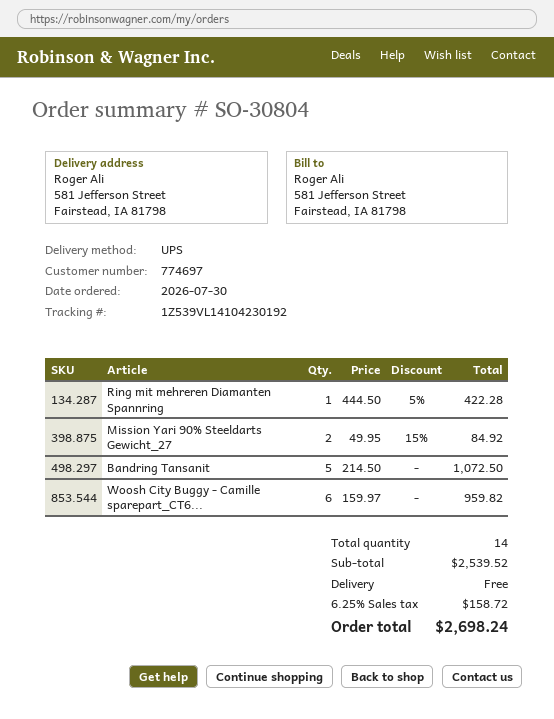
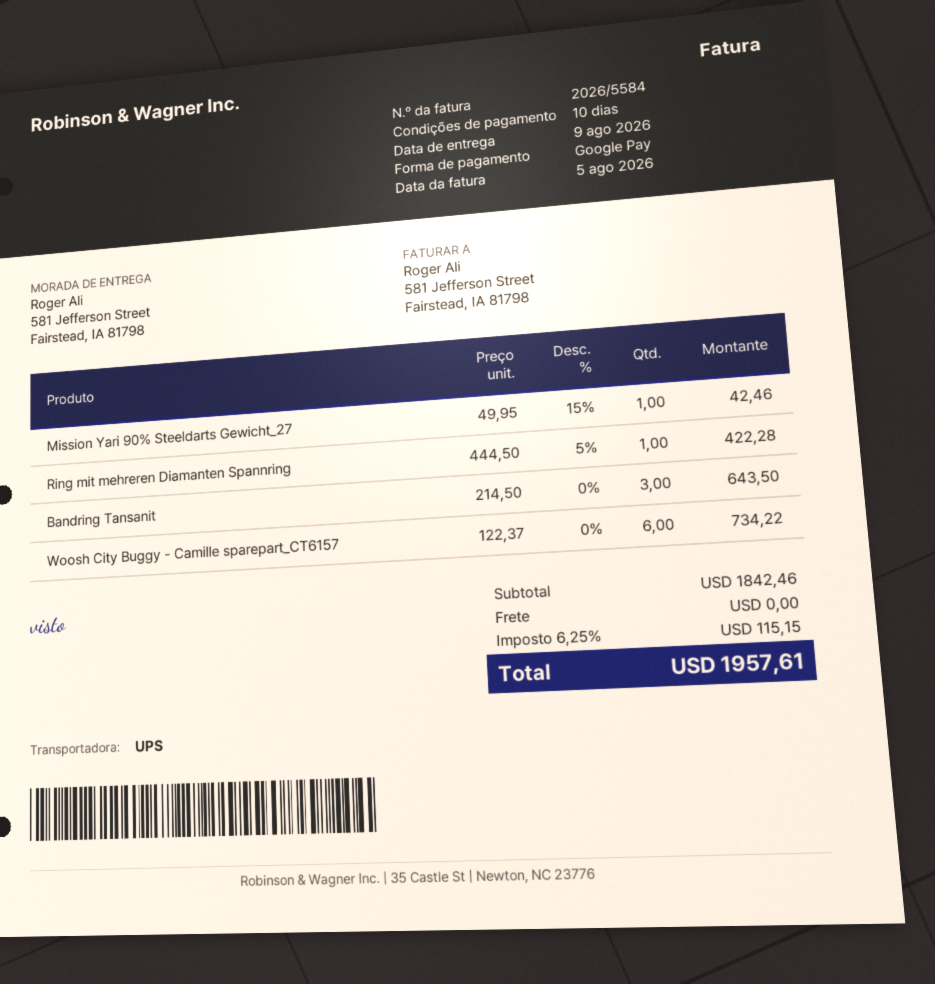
Mission Yari 90% Steeldarts Gewicht_27: 2 x 49.95 - 15% = 84.92 -> 1 x 49.95 - 15% = 42.46
Bandring Tansanit: 5 x 214.50 = 1072.50 -> 3 x 214.50 = 643.50
Woosh City Buggy - Camille sparepart_CT6...: 6 x 159.97 = 959.82 -> 6 x 122.37 = 734.22
subtotal: 2539.52 -> 1842.46
tax: 6.25% = 158.72 -> 6.25% = 115.15
total: 2698.24 -> 1957.61

